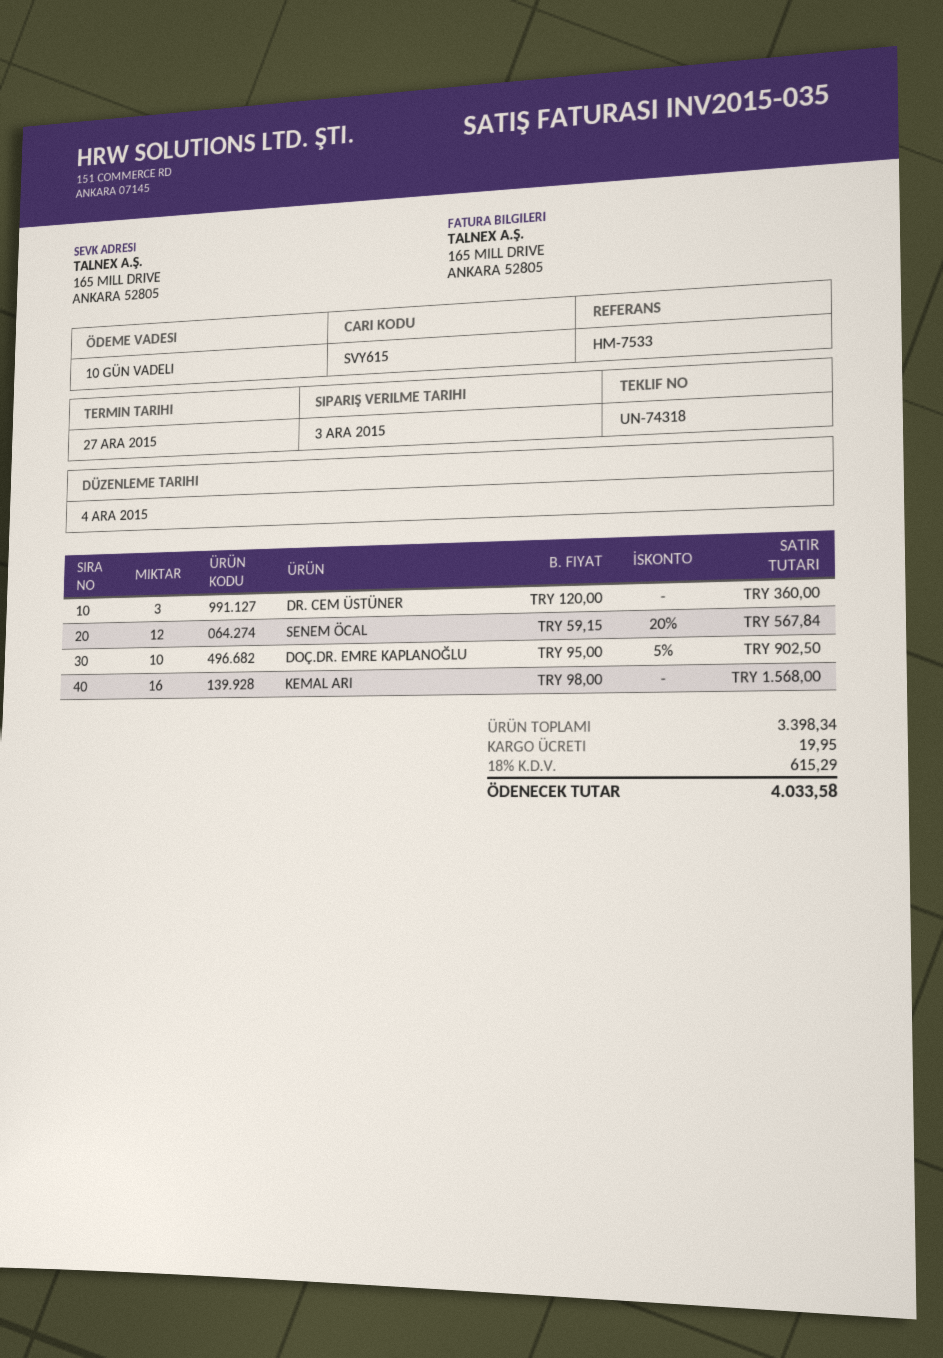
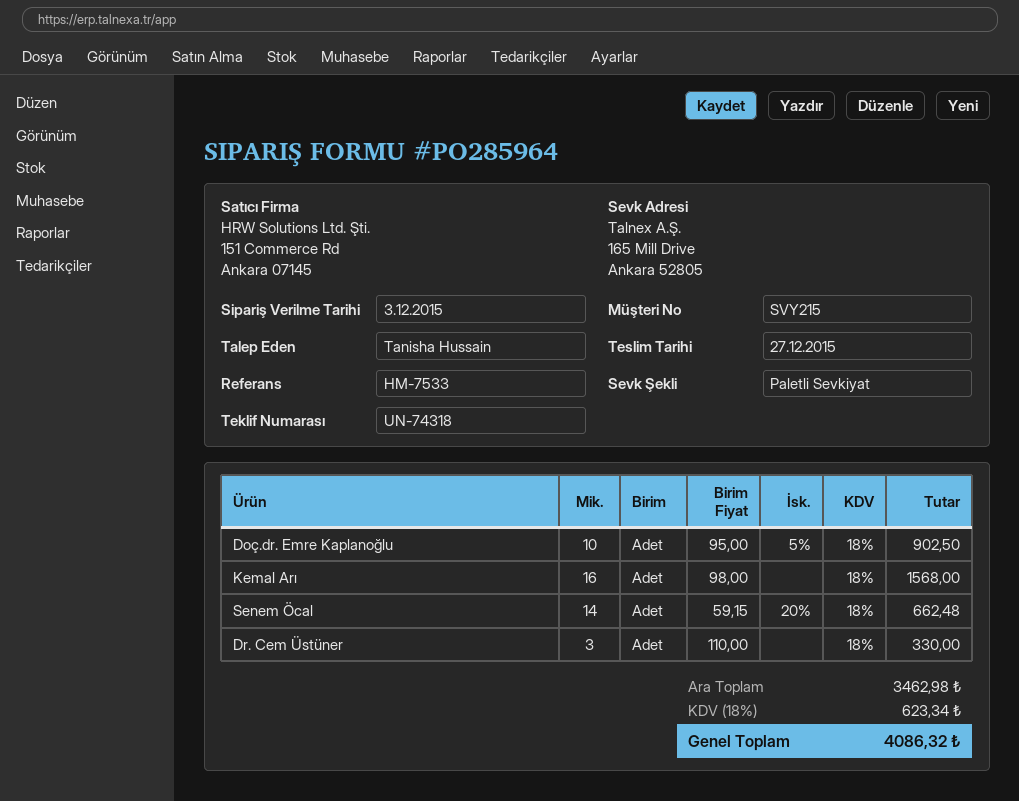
customer number: SVY615 -> SVY215
DR. CEM ÜSTÜNER: 3 x 120.00 = 360.00 -> 3 x 110.00 = 330.00
SENEM ÖCAL: 12 x 59.15 - 20% = 567.84 -> 14 x 59.15 - 20% = 662.48
subtotal: 3398.34 -> 3462.98
shipping: 19.95 -> none
tax: 18% = 615.29 -> 18% = 623.34
total: 4033.58 -> 4086.32

